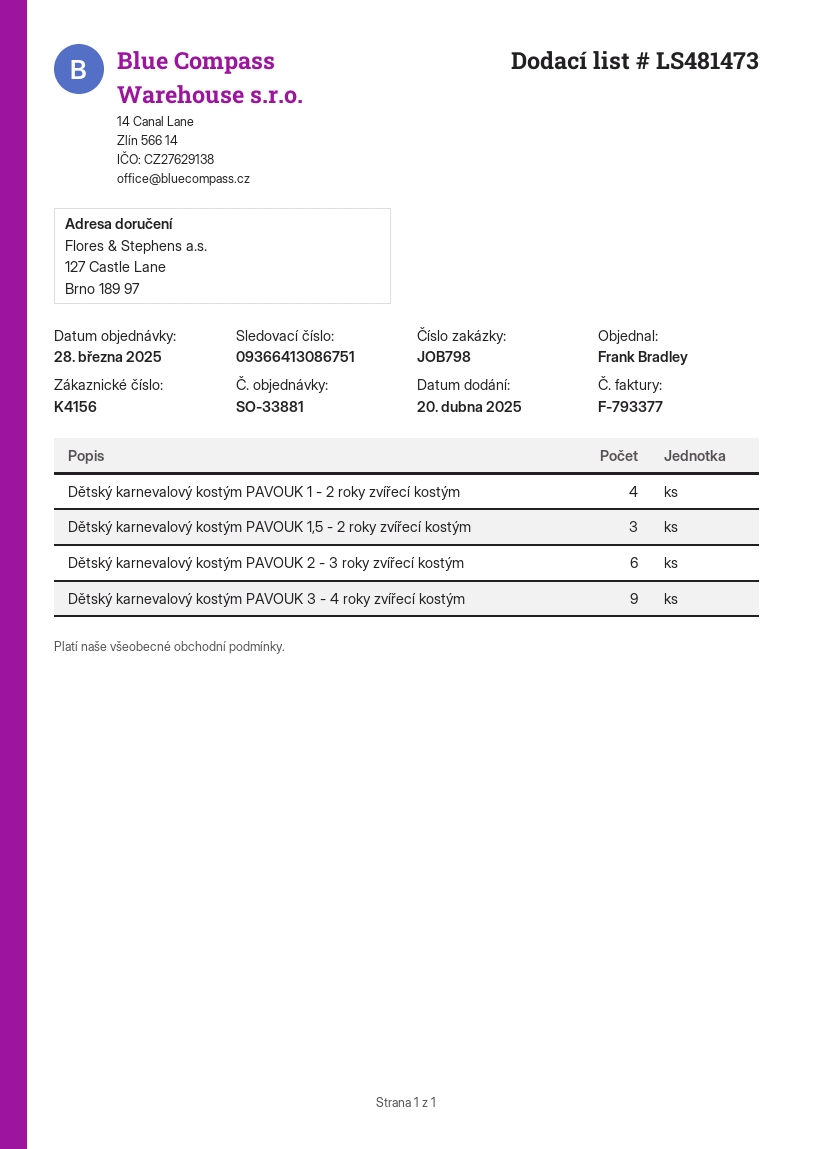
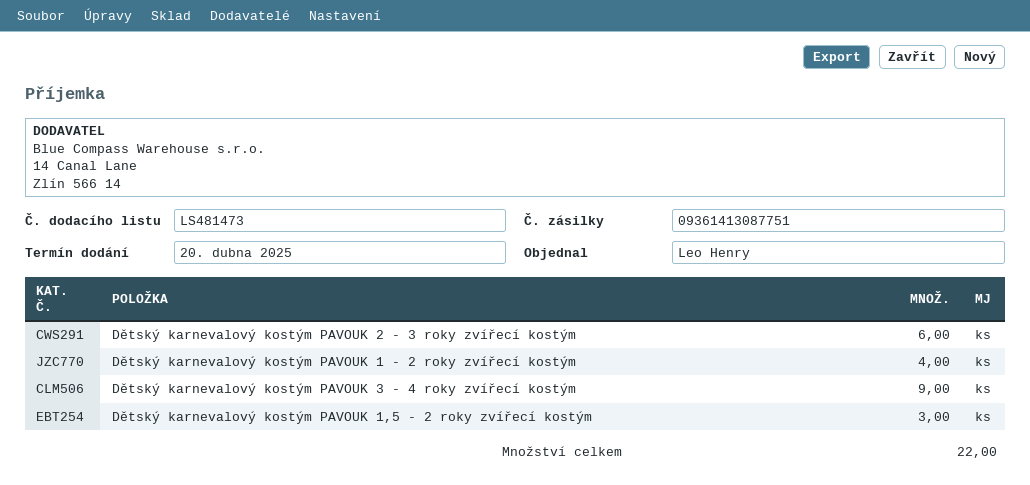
ordered by: Frank Bradley -> Leo Henry
tracking number: 09366413086751 -> 09361413087751

